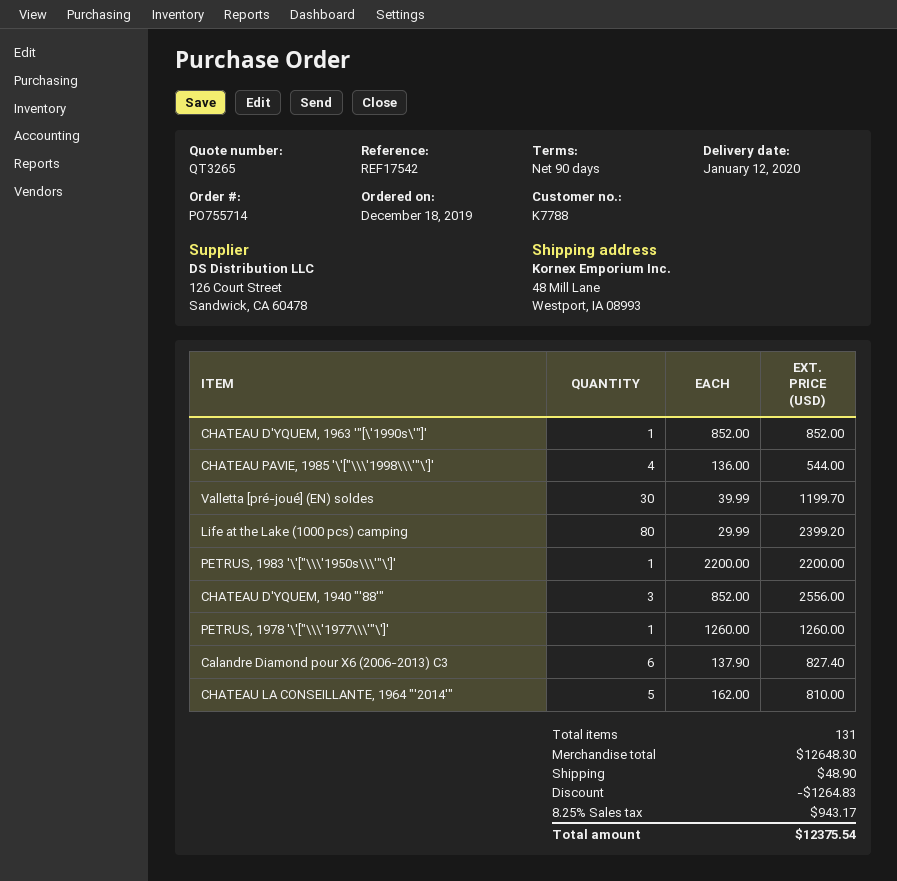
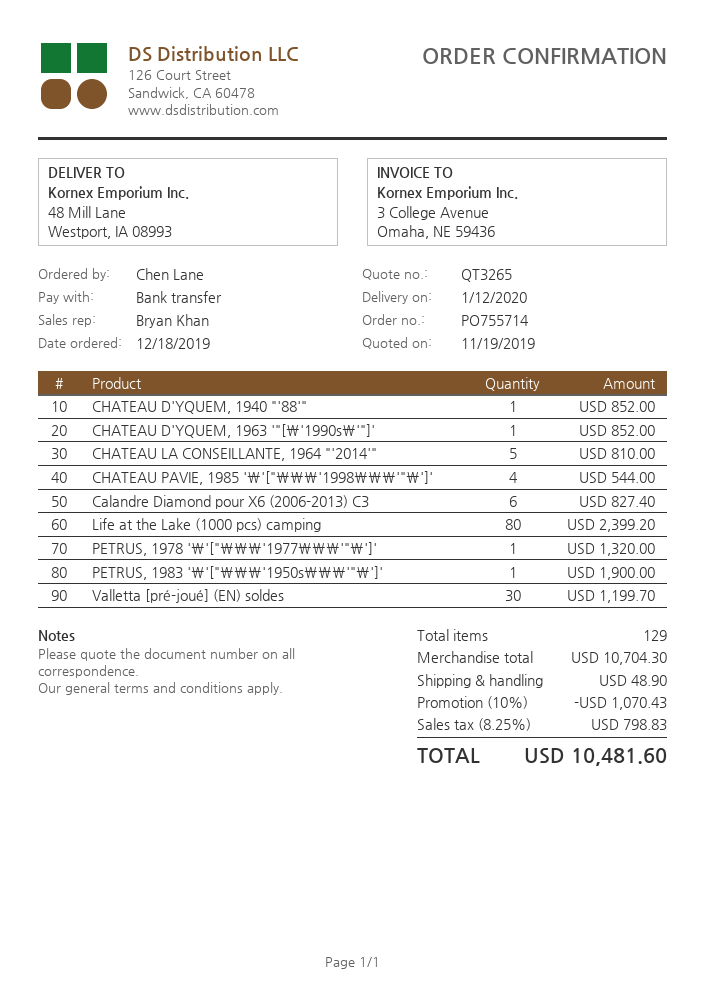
PETRUS, 1983 '\'["\\\'1950s\\\'"\']': 1 for 2200.00 -> 1 for 1900.00
CHATEAU D'YQUEM, 1940 "'88'": 3 for 2556.00 -> 1 for 852.00
PETRUS, 1978 '\'["\\\'1977\\\'"\']': 1 for 1260.00 -> 1 for 1320.00
total quantity: 131 -> 129
subtotal: 12648.30 -> 10704.30
discount: 1264.83 -> 1070.43
tax: 8.25% = 943.17 -> 8.25% = 798.83
total: 12375.54 -> 10481.60

